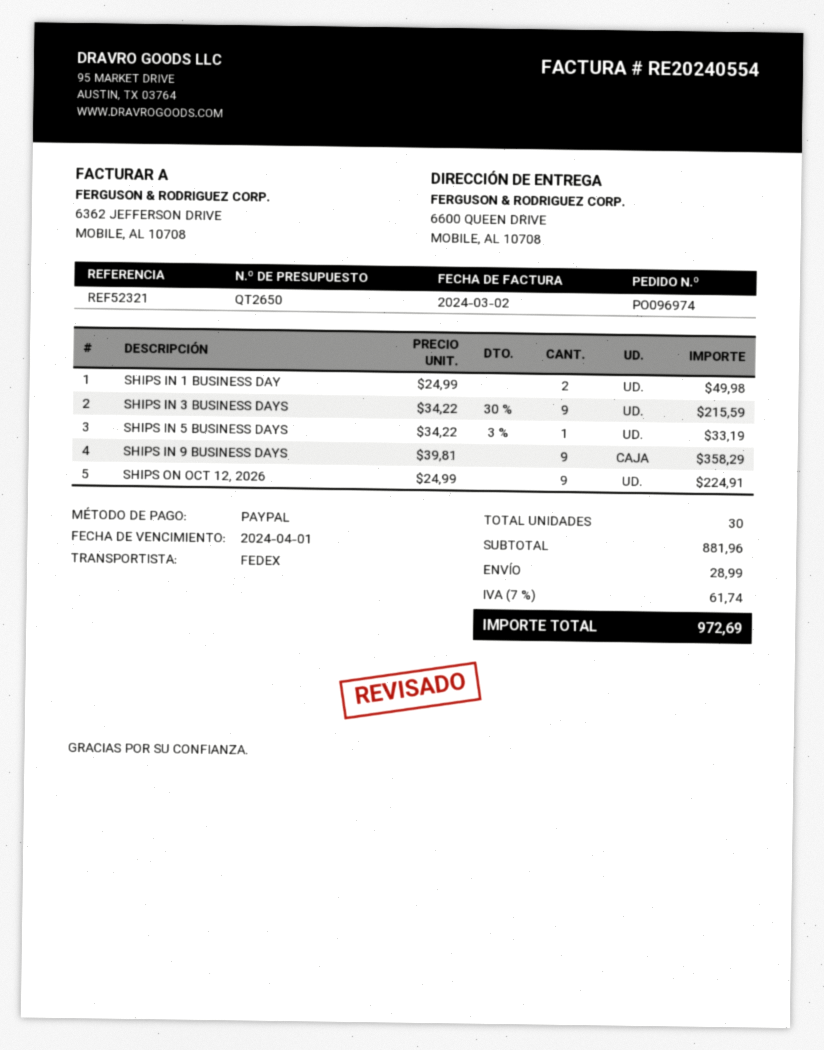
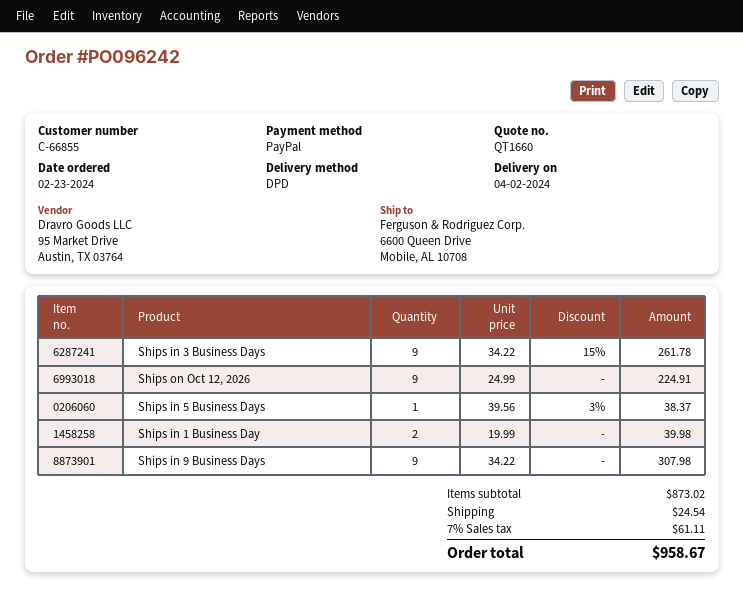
quote number: QT2650 -> QT1660
order number: PO096974 -> PO096242
shipping method: FedEx -> DPD
SHIPS IN 1 BUSINESS DAY: 2 x 24.99 = 49.98 -> 2 x 19.99 = 39.98
SHIPS IN 3 BUSINESS DAYS: 9 x 34.22 - 30% = 215.59 -> 9 x 34.22 - 15% = 261.78
SHIPS IN 5 BUSINESS DAYS: 1 x 34.22 - 3% = 33.19 -> 1 x 39.56 - 3% = 38.37
SHIPS IN 9 BUSINESS DAYS: 9 x 39.81 = 358.29 -> 9 x 34.22 = 307.98
subtotal: 881.96 -> 873.02
shipping: 28.99 -> 24.54
tax: 7% = 61.74 -> 7% = 61.11
total: 972.69 -> 958.67

